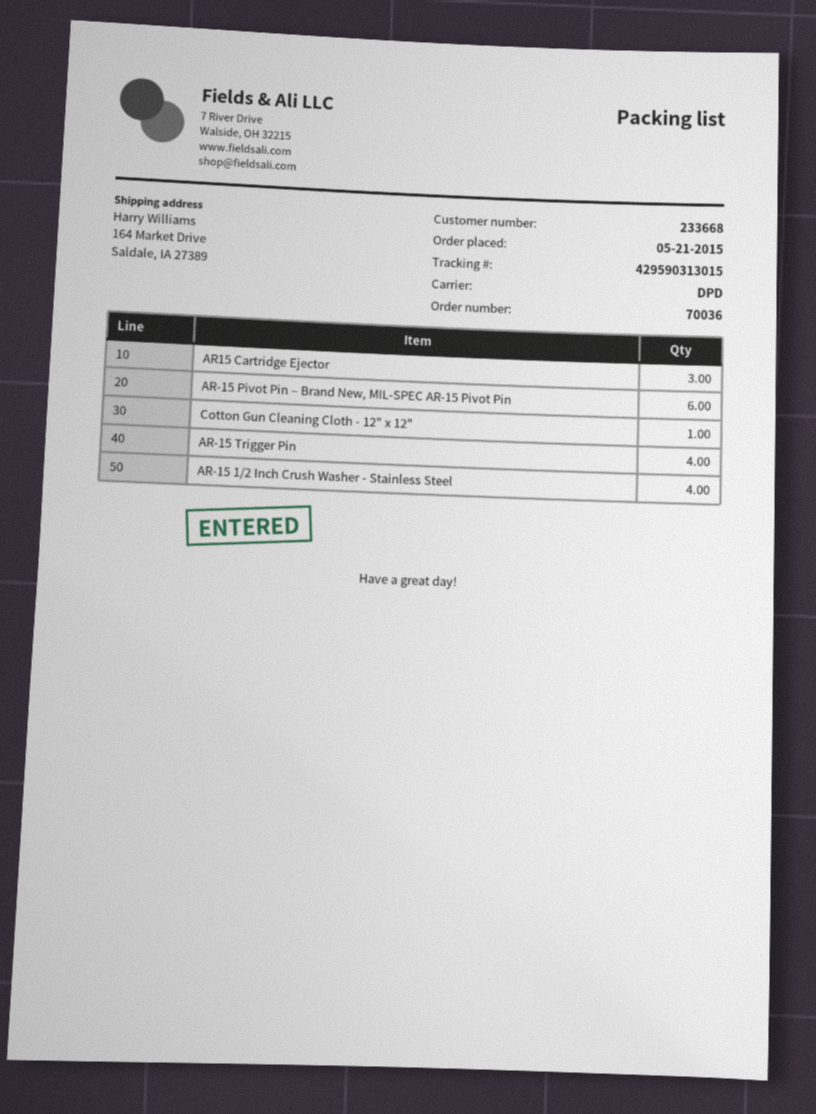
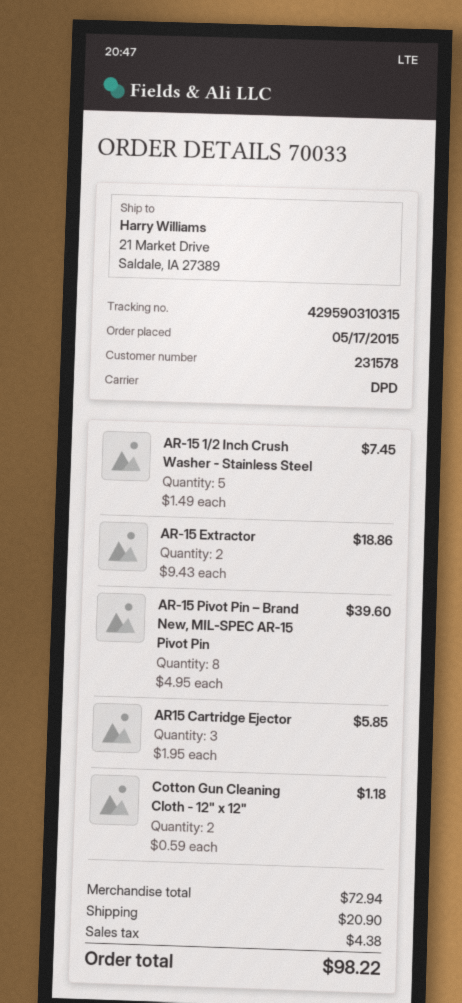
order number: 70036 -> 70033
order date: 2015-05-21 -> 2015-05-17
customer number: 233668 -> 231578
tracking number: 429590313015 -> 429590310315
ship to: 164 Market Drive, Saldale, IA 27389 -> 21 Market Drive, Saldale, IA 27389
AR-15 Pivot Pin – Brand New, MIL-SPEC AR-15 Pivot Pin: 6 -> 8
Cotton Gun Cleaning Cloth - 12" x 12": 1 -> 2
AR-15 Trigger Pin: 4 -> none
AR-15 1/2 Inch Crush Washer - Stainless Steel: 4 -> 5
AR-15 Extractor: none -> 2

